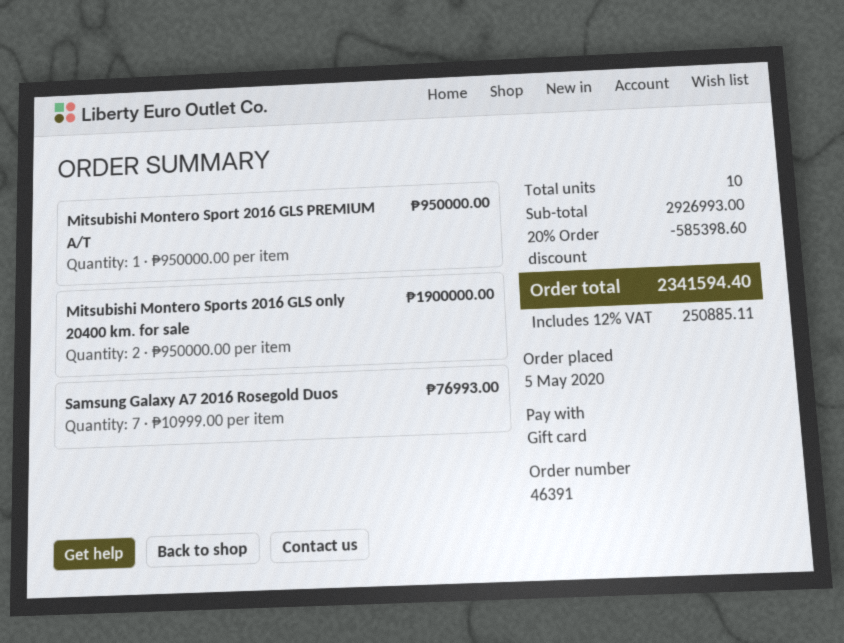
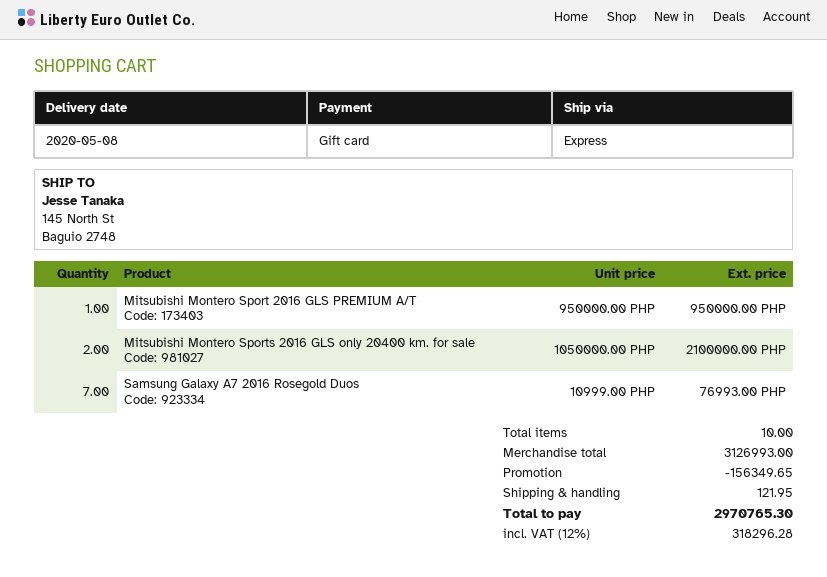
Mitsubishi Montero Sports 2016 GLS only 20400 km. for sale: 2 x 950000.00 = 1900000.00 -> 2 x 1050000.00 = 2100000.00
subtotal: 2926993.00 -> 3126993.00
discount: 585398.60 -> 156349.65
shipping: none -> 121.95
tax: 12% = 250885.11 -> 12% = 318296.28
total: 2341594.40 -> 2970765.30

